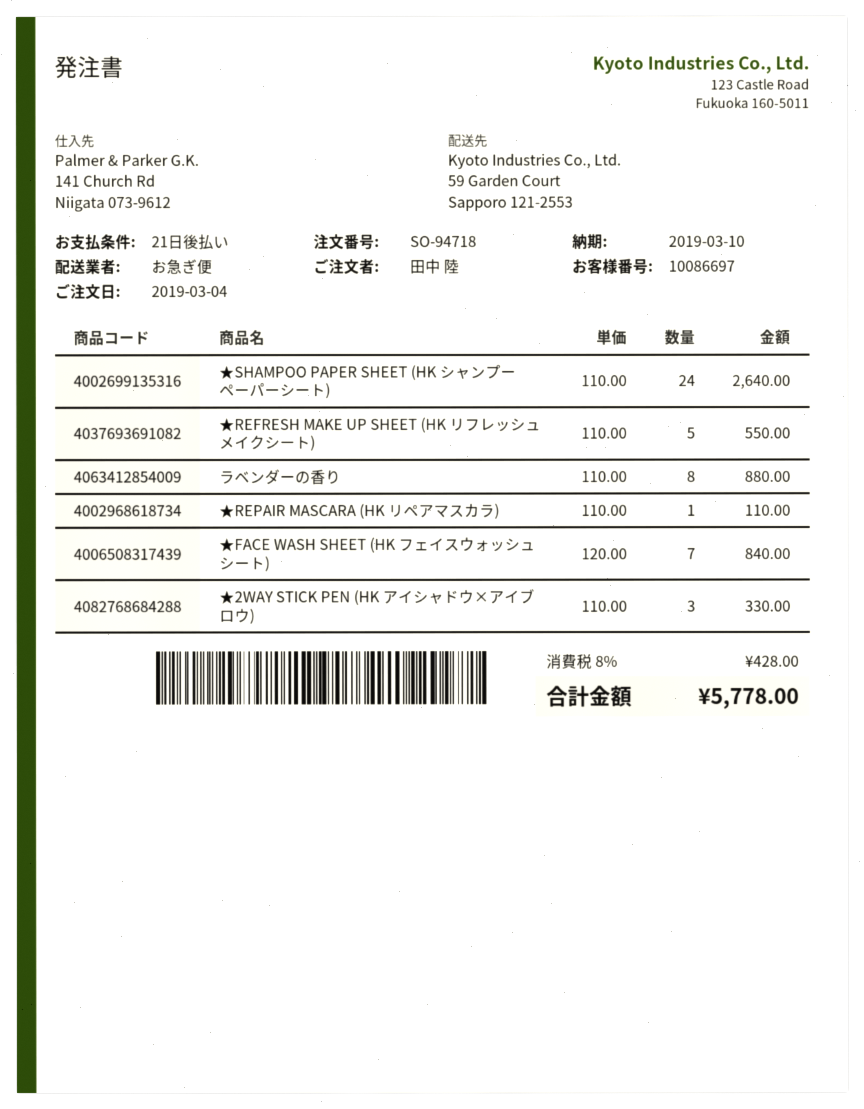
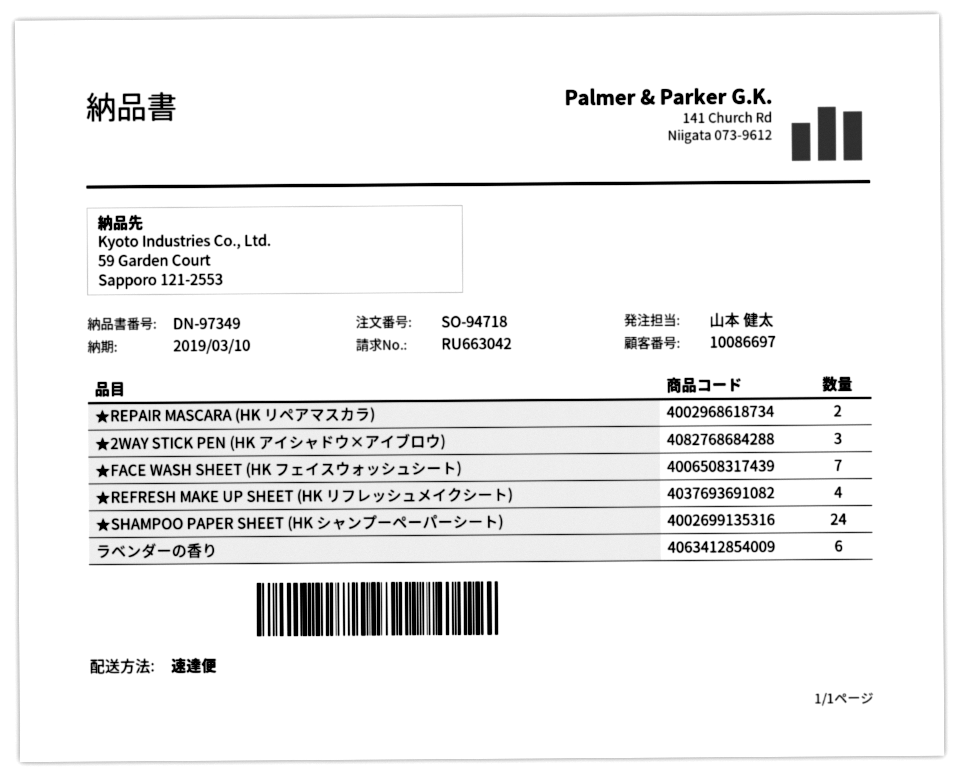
ordered by: 田中 陸 -> 山本 健太
★REFRESH MAKE UP SHEET (HK リフレッシュメイクシート): 5 -> 4
ラベンダーの香り: 8 -> 6
★REPAIR MASCARA (HK リペアマスカラ): 1 -> 2

